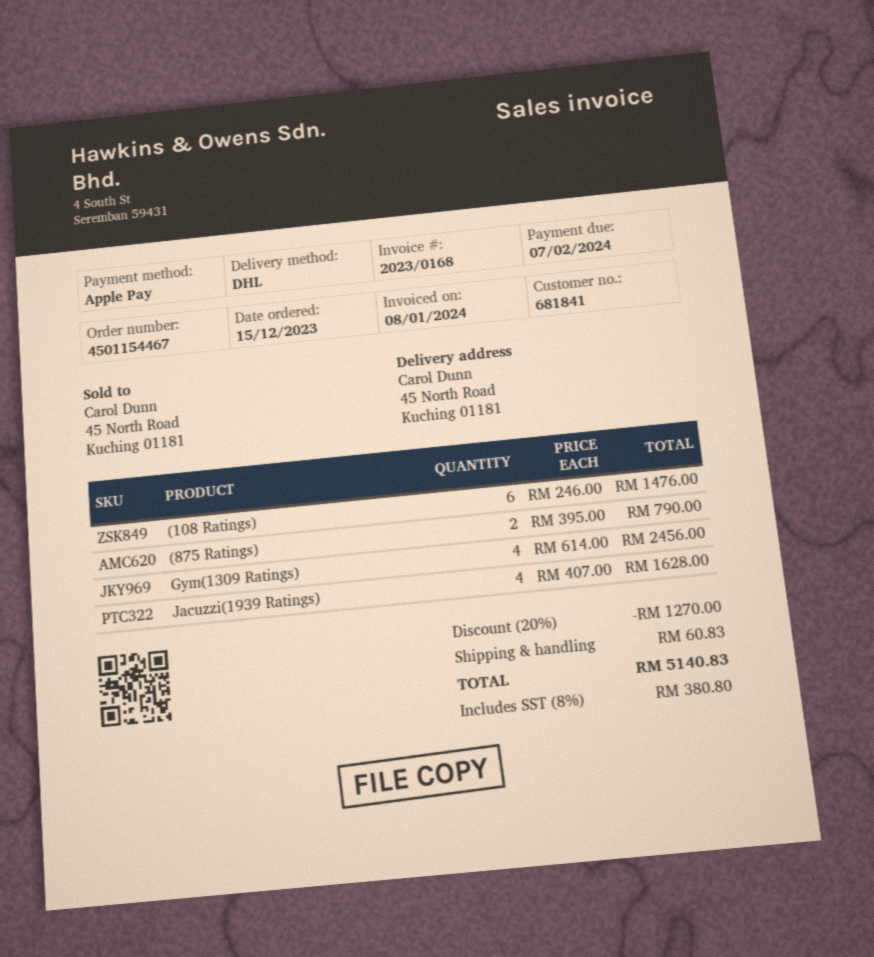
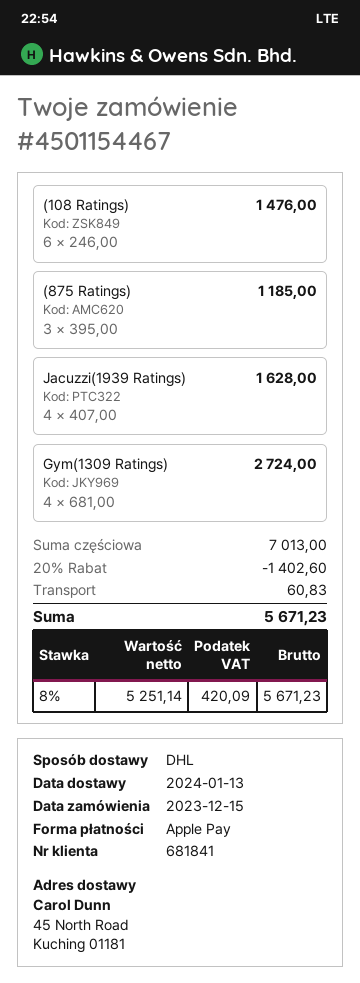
(875 Ratings): 2 x 395.00 = 790.00 -> 3 x 395.00 = 1185.00
Gym(1309 Ratings): 4 x 614.00 = 2456.00 -> 4 x 681.00 = 2724.00
discount: 20% = 1270.00 -> 20% = 1402.60
tax: 8% = 380.80 -> 8% = 420.09
total: 5140.83 -> 5671.23

